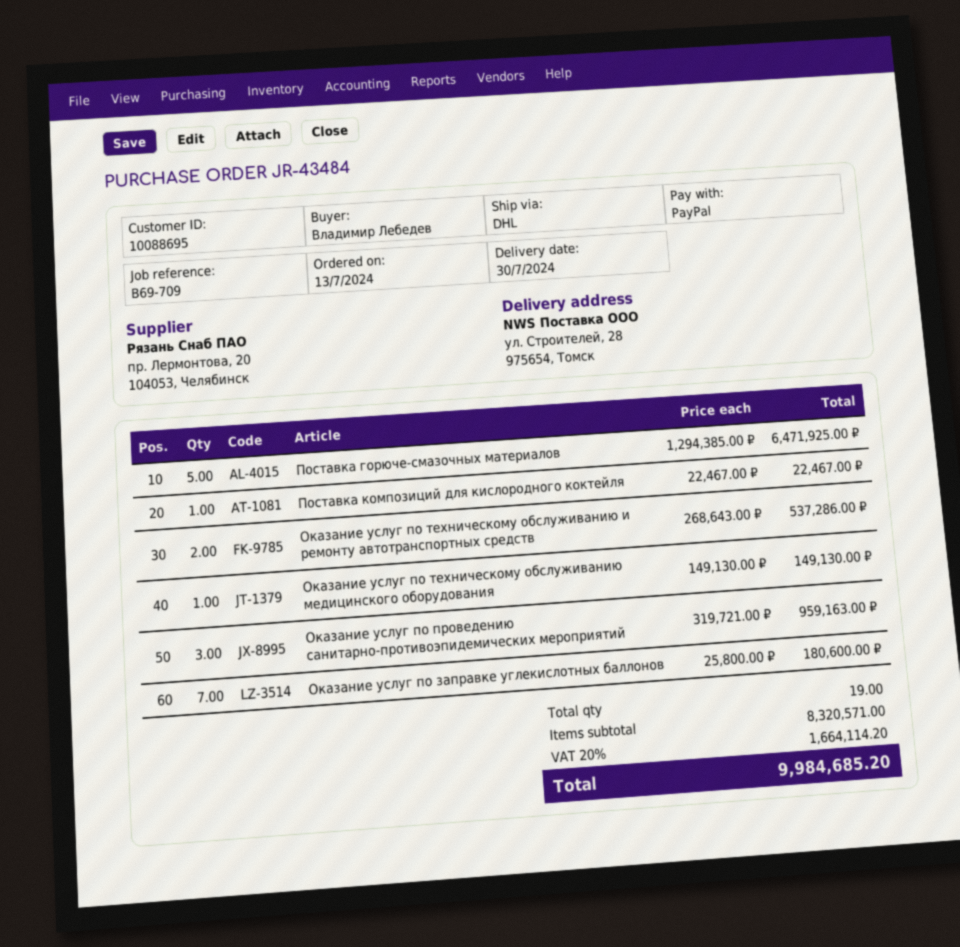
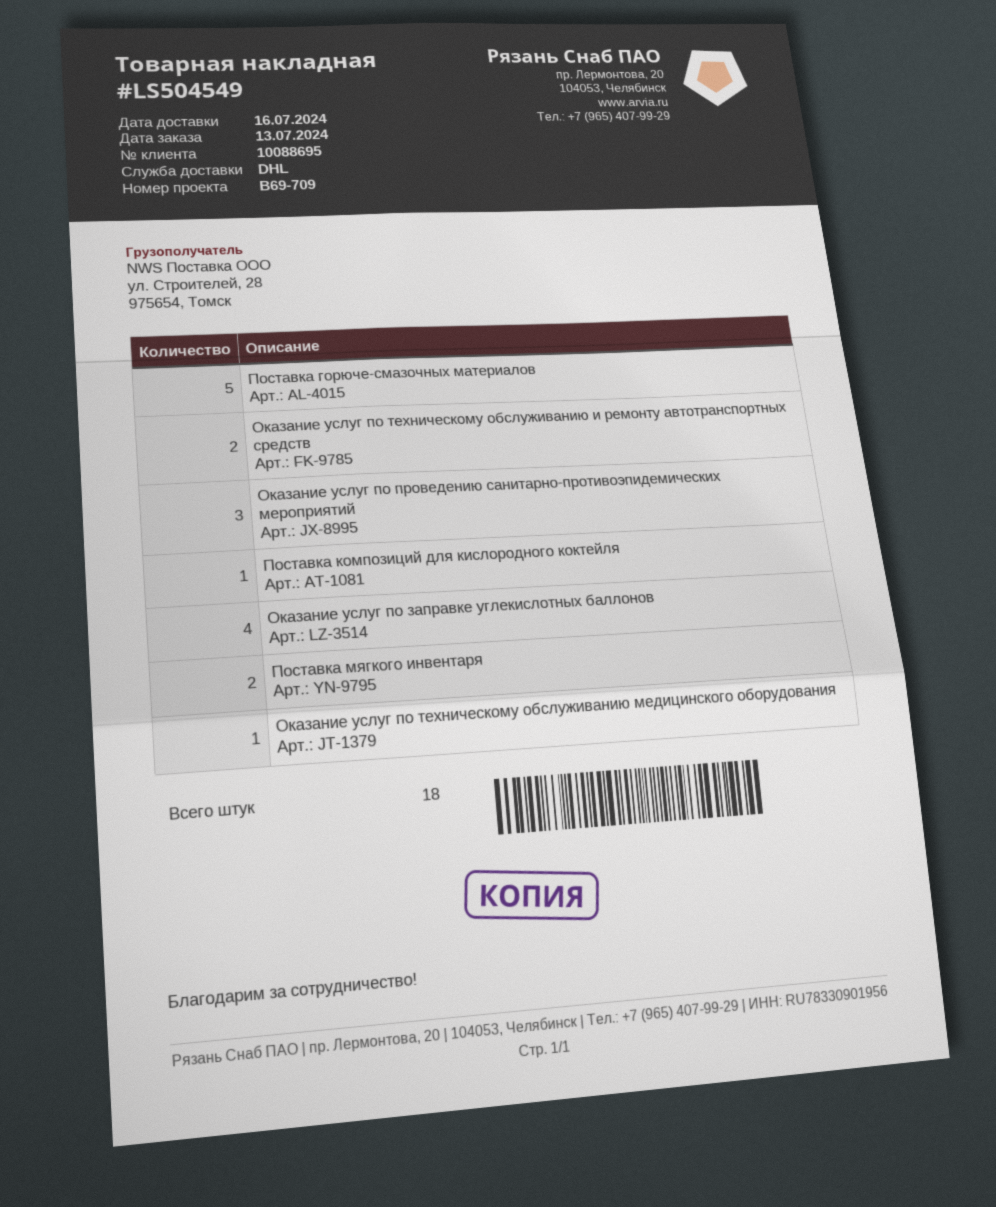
delivery date: 2024-07-30 -> 2024-07-16
Оказание услуг по заправке углекислотных баллонов: 7 -> 4
Поставка мягкого инвентаря: none -> 2
total quantity: 19 -> 18

